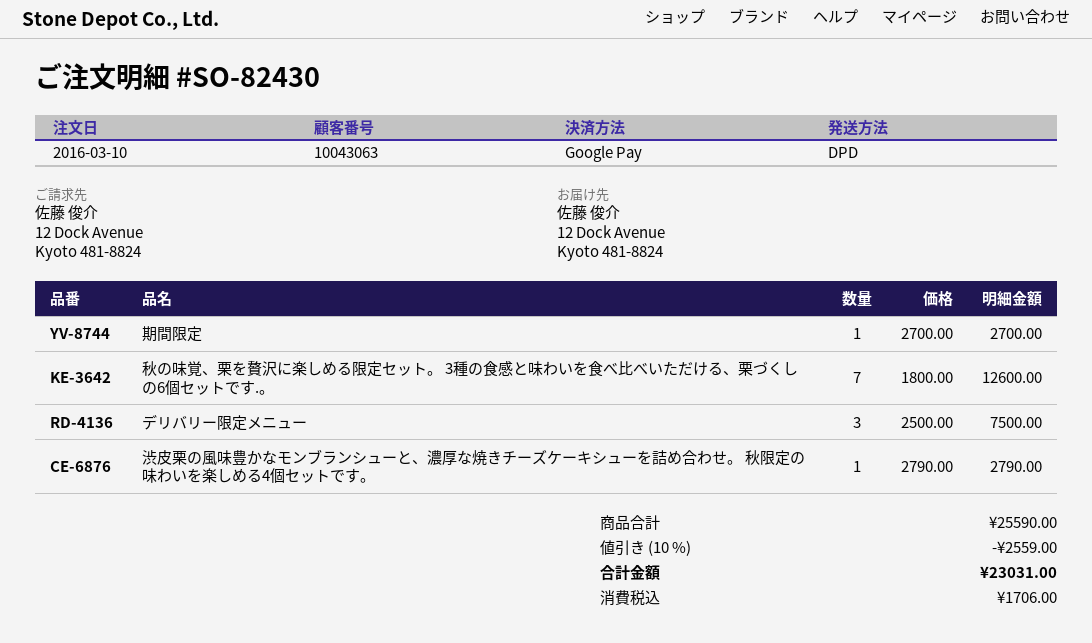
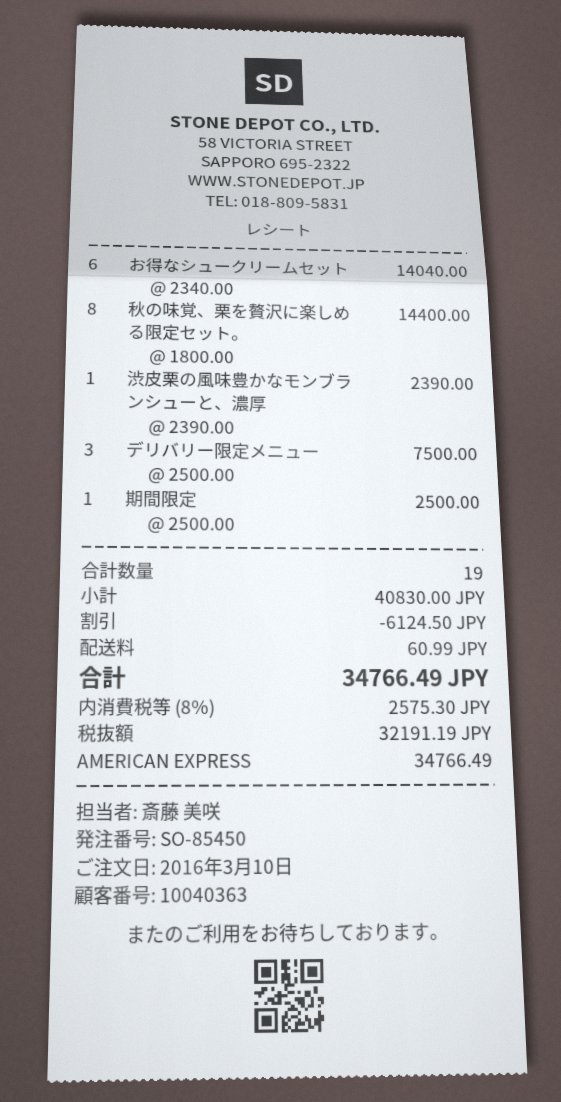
order number: SO-82430 -> SO-85450
customer number: 10043063 -> 10040363
payment method: Google Pay -> American Express
期間限定: 1 x 2700.00 = 2700.00 -> 1 x 2500.00 = 2500.00
秋の味覚、栗を贅沢に楽しめる限定セット。 3種の食感と味わいを食べ比べいただける、栗づくしの6個セットです.。: 7 x 1800.00 = 12600.00 -> 8 x 1800.00 = 14400.00
渋皮栗の風味豊かなモンブランシューと、濃厚な焼きチーズケーキシューを詰め合わせ。 秋限定の味わいを楽しめる4個セットです。: 1 x 2790.00 = 2790.00 -> 1 x 2390.00 = 2390.00
お得なシュークリームセット: none -> 6 x 2340.00 = 14040.00
subtotal: 25590.00 -> 40830.00
discount: 2559.00 -> 6124.50
shipping: none -> 60.99
tax: 1706.00 -> 2575.30
total: 23031.00 -> 34766.49

